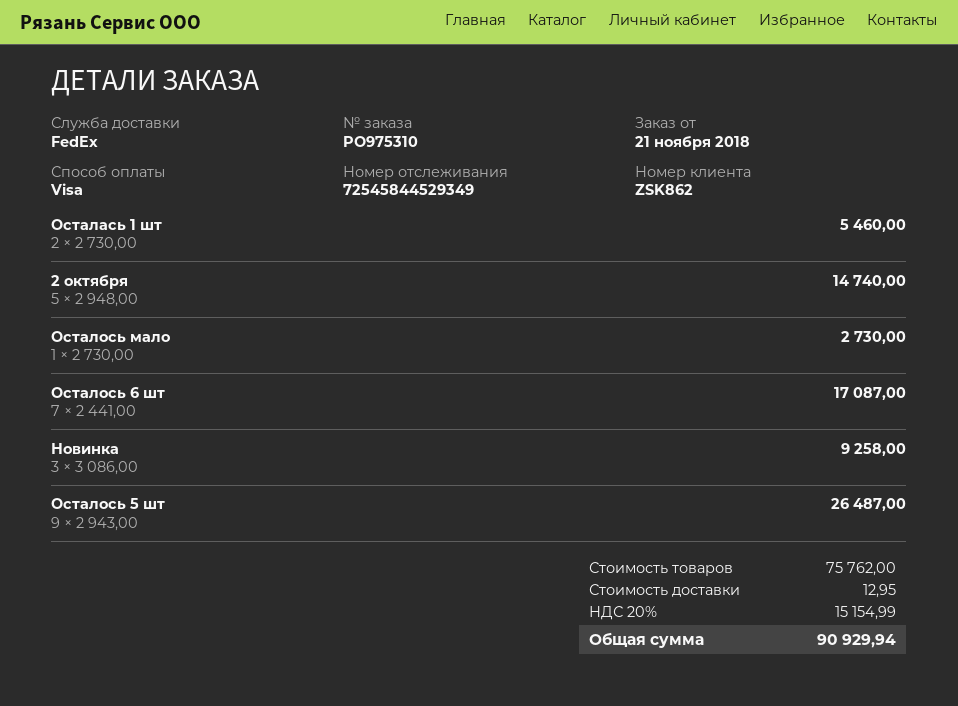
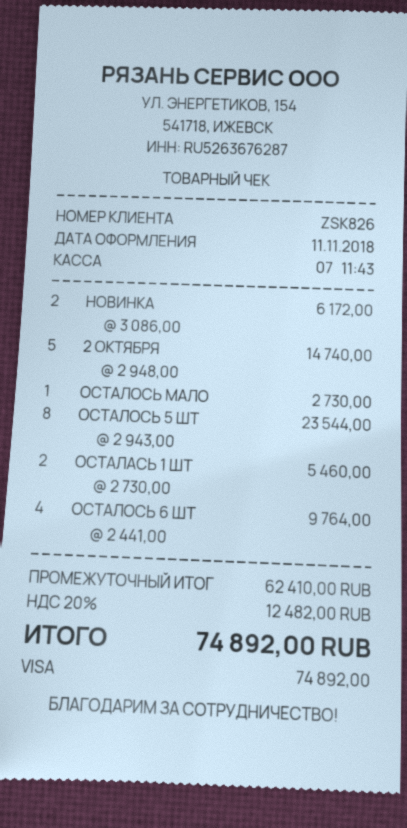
order date: 2018-11-21 -> 2018-11-11
customer number: ZSK862 -> ZSK826
Осталось 6 шт: 7 x 2441.00 = 17087.00 -> 4 x 2441.00 = 9764.00
Новинка: 3 x 3086.00 = 9258.00 -> 2 x 3086.00 = 6172.00
Осталось 5 шт: 9 x 2943.00 = 26487.00 -> 8 x 2943.00 = 23544.00
subtotal: 75762.00 -> 62410.00
shipping: 12.95 -> none
tax: 20% = 15154.99 -> 20% = 12482.00
total: 90929.94 -> 74892.00

